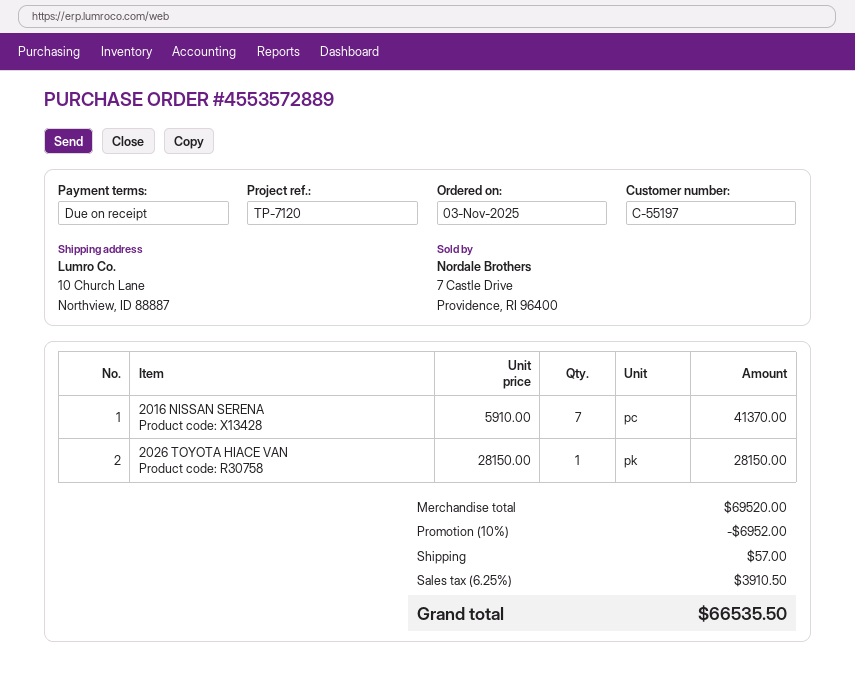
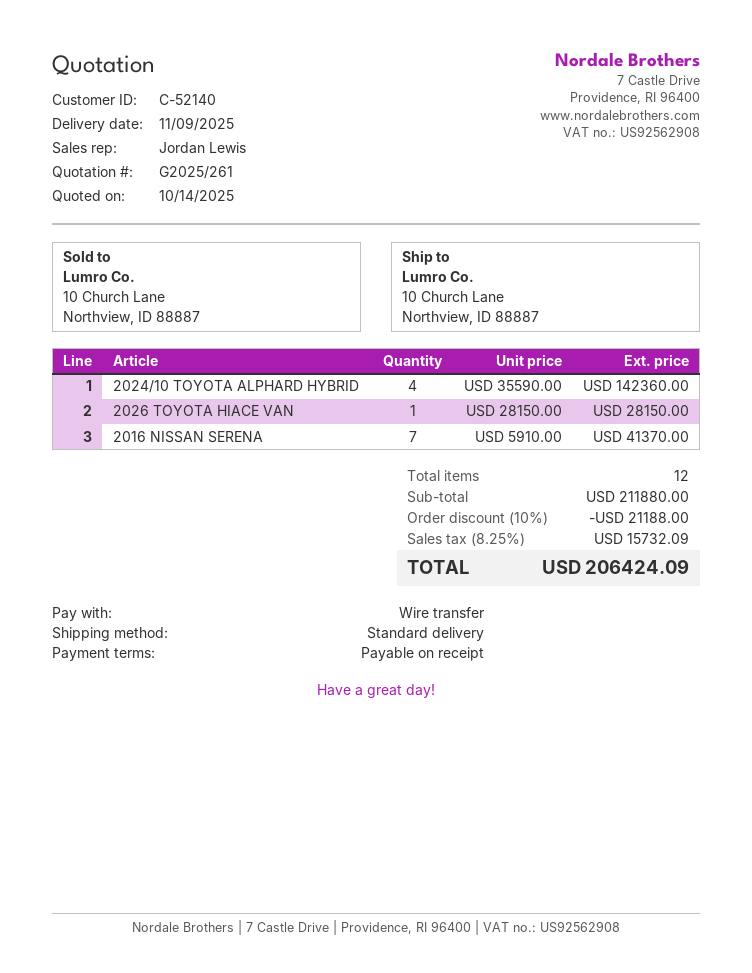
customer number: C-55197 -> C-52140
2024/10 TOYOTA ALPHARD HYBRID: none -> 4 x 35590.00 = 142360.00
subtotal: 69520.00 -> 211880.00
discount: 10% = 6952.00 -> 10% = 21188.00
shipping: 57.00 -> none
tax: 6.25% = 3910.50 -> 8.25% = 15732.09
total: 66535.50 -> 206424.09

